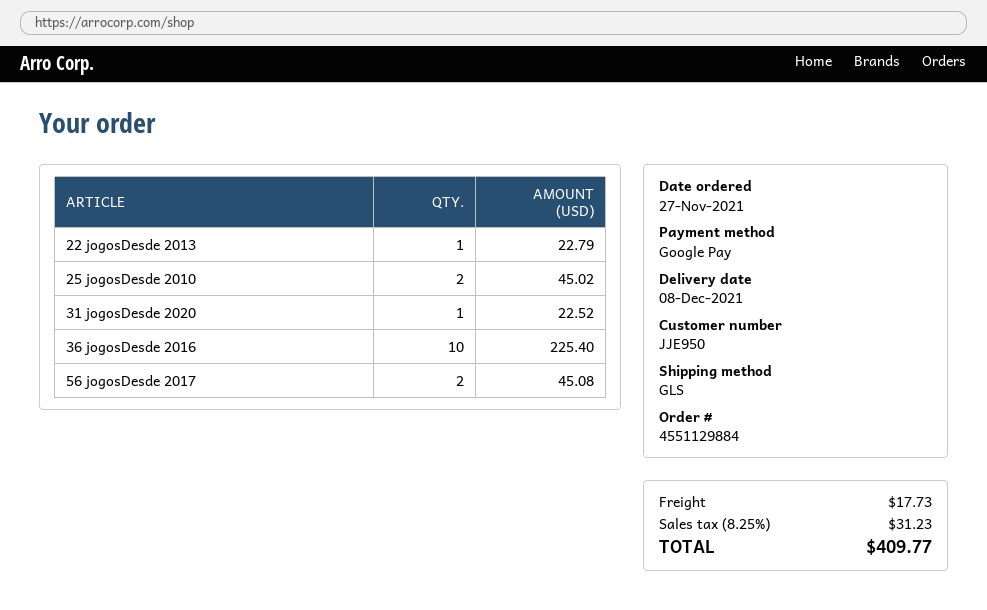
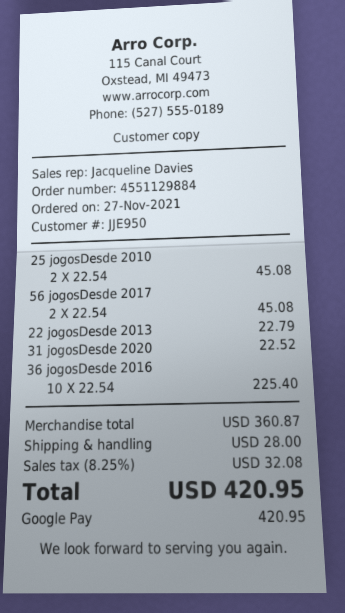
25 jogosDesde 2010: 2 for 45.02 -> 2 for 45.08
shipping: 17.73 -> 28.00
tax: 8.25% = 31.23 -> 8.25% = 32.08
total: 409.77 -> 420.95

